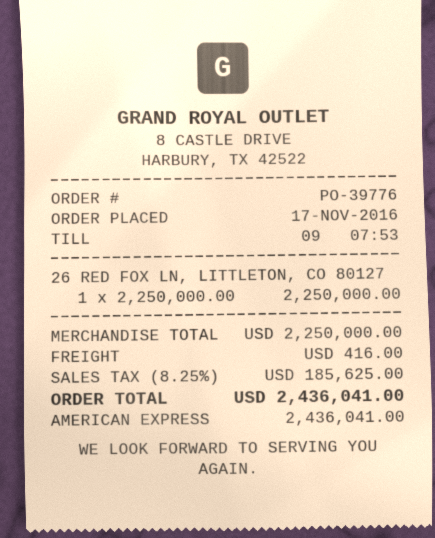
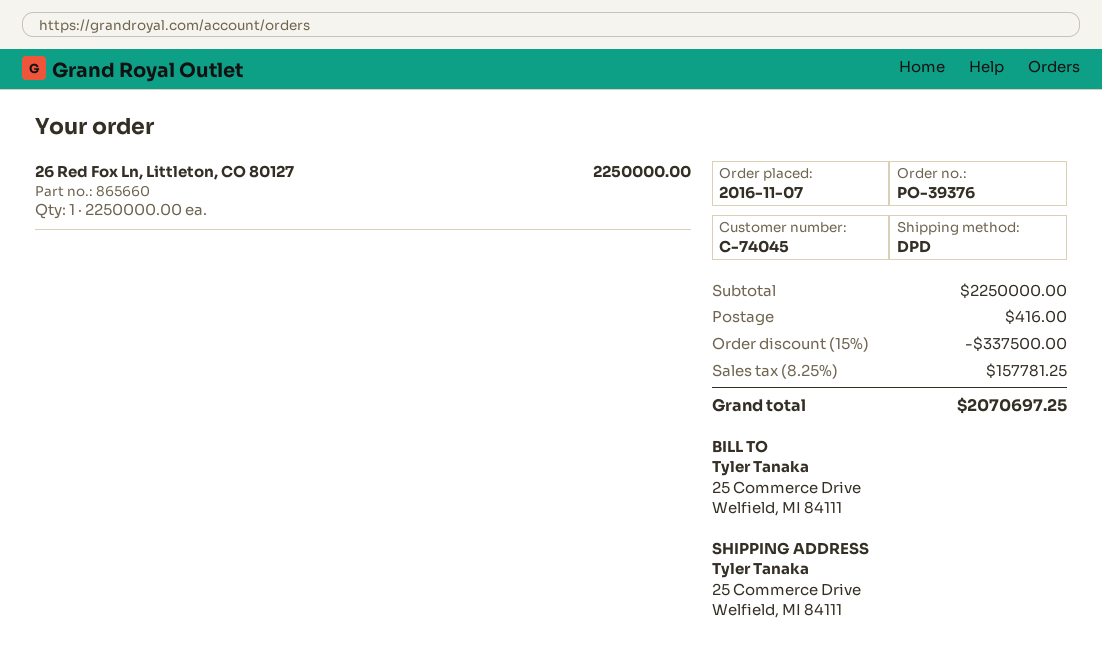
order number: PO-39776 -> PO-39376
order date: 2016-11-17 -> 2016-11-07
discount: none -> 15% = 337500.00
tax: 8.25% = 185625.00 -> 8.25% = 157781.25
total: 2436041.00 -> 2070697.25

